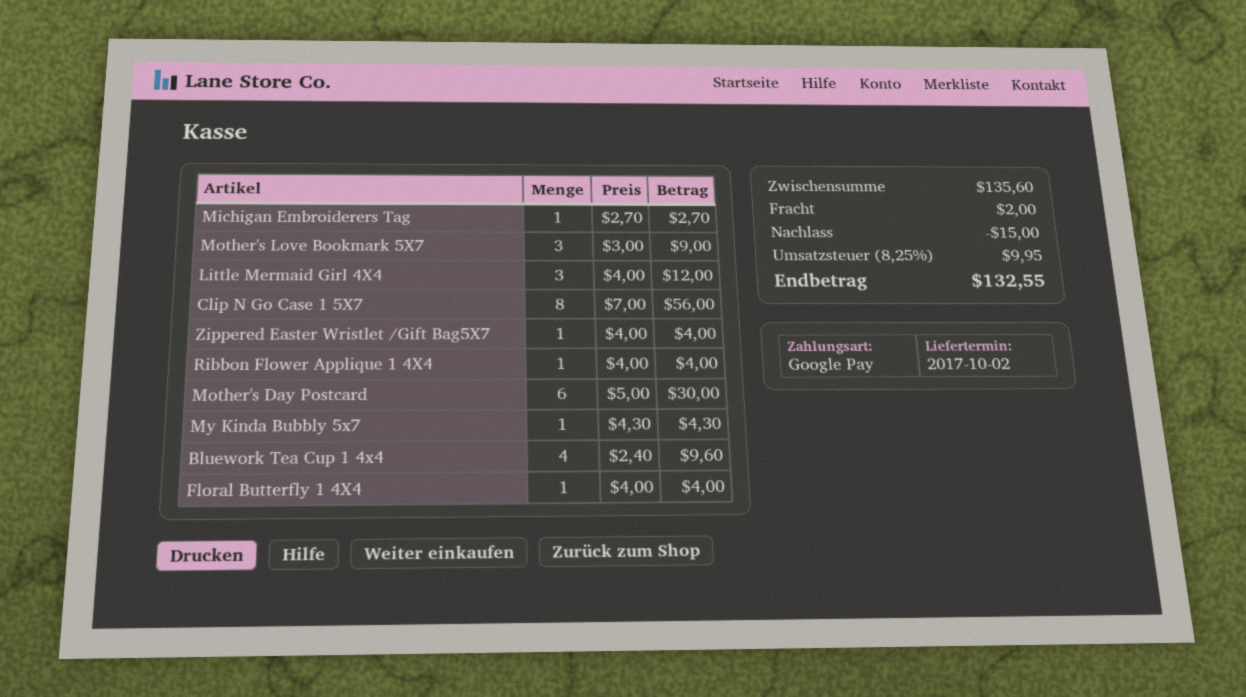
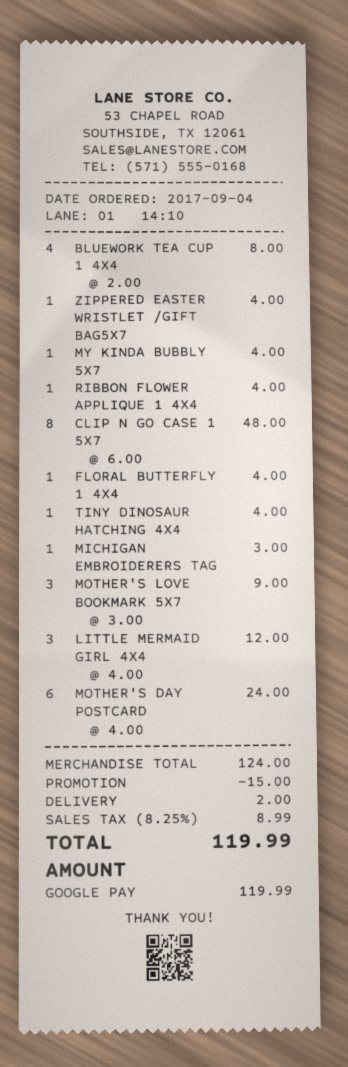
Michigan Embroiderers Tag: 1 x 2.70 = 2.70 -> 1 x 3.00 = 3.00
Clip N Go Case 1 5X7: 8 x 7.00 = 56.00 -> 8 x 6.00 = 48.00
Mother's Day Postcard: 6 x 5.00 = 30.00 -> 6 x 4.00 = 24.00
My Kinda Bubbly 5x7: 1 x 4.30 = 4.30 -> 1 x 4.00 = 4.00
Bluework Tea Cup 1 4x4: 4 x 2.40 = 9.60 -> 4 x 2.00 = 8.00
TINY DINOSAUR HATCHING 4X4: none -> 1 x 4.00 = 4.00
subtotal: 135.60 -> 124.00
tax: 8.25% = 9.95 -> 8.25% = 8.99
total: 132.55 -> 119.99

